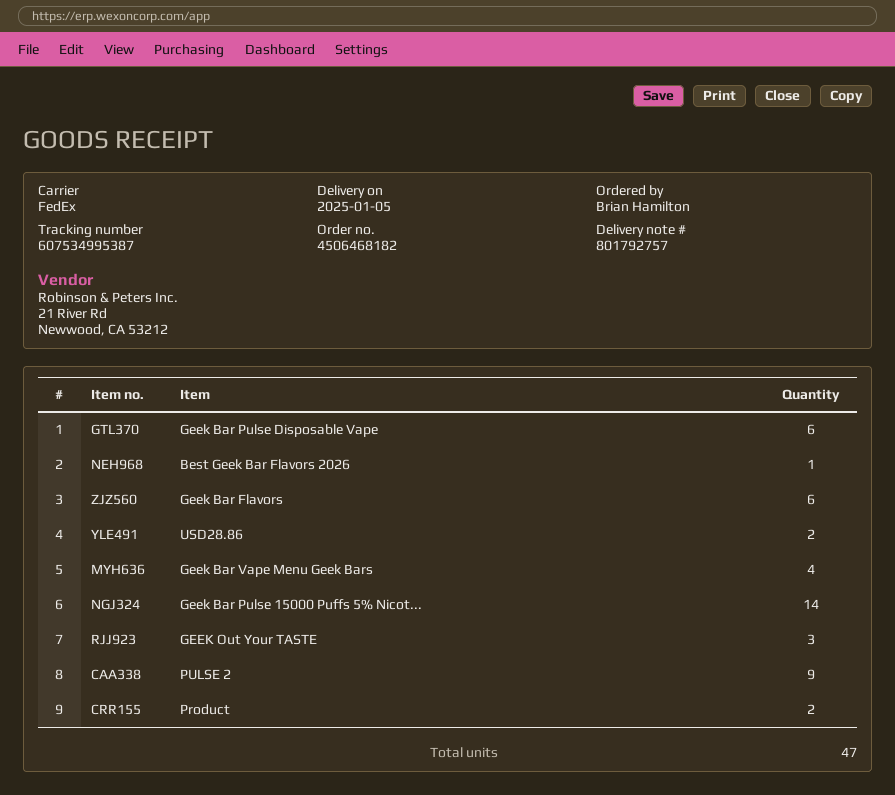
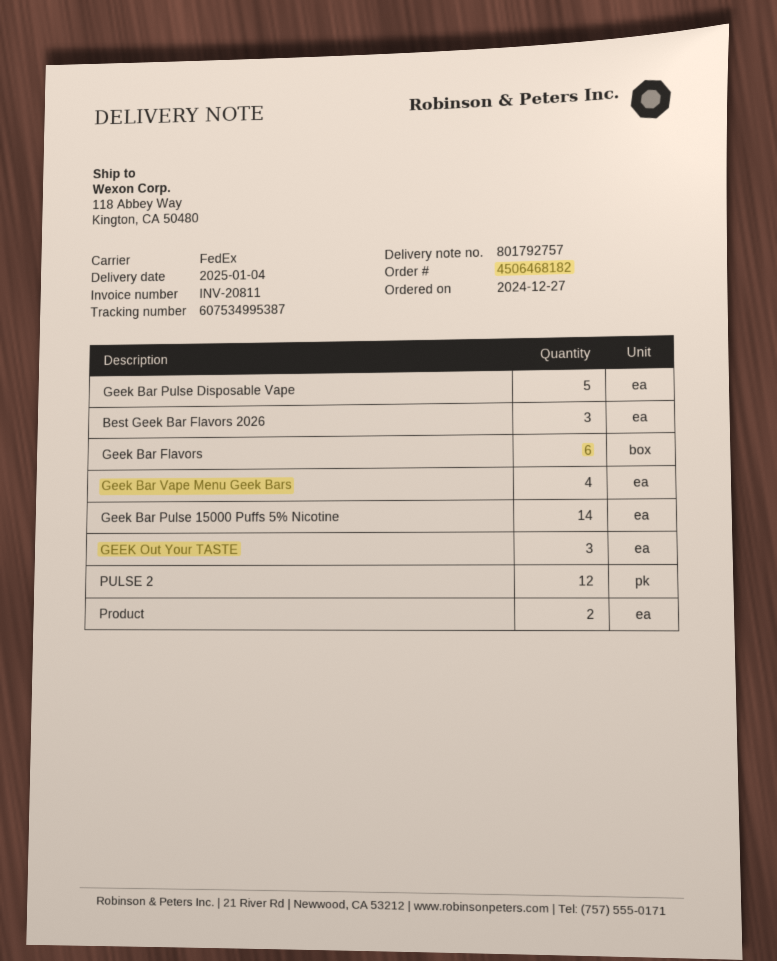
delivery date: 2025-01-05 -> 2025-01-04
Geek Bar Pulse Disposable Vape: 6 -> 5
Best Geek Bar Flavors 2026: 1 -> 3
USD28.86: 2 -> none
PULSE 2: 9 -> 12

